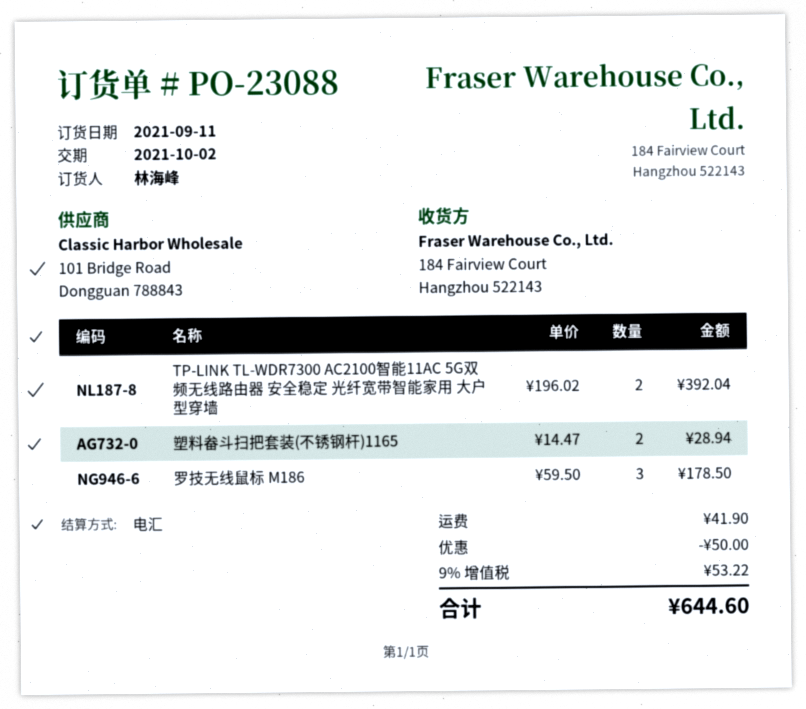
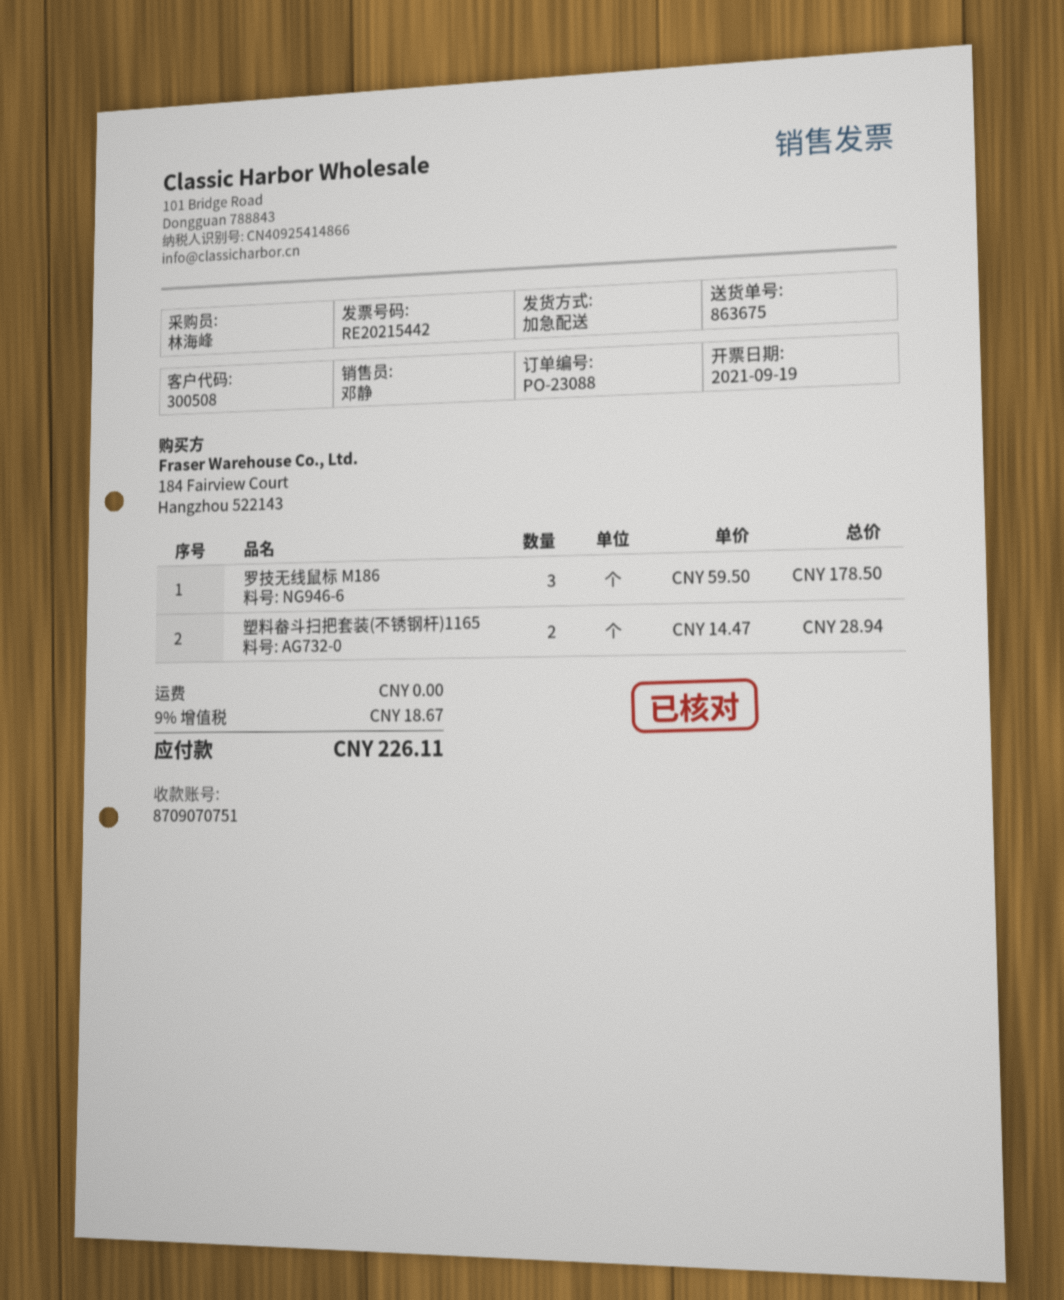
TP-LINK TL-WDR7300 AC2100智能11AC 5G双频无线路由器 安全稳定 光纤宽带智能家用 大户型穿墙: 2 x 196.02 = 392.04 -> none
discount: 50.00 -> none
shipping: 41.90 -> 0.00
tax: 9% = 53.22 -> 9% = 18.67
total: 644.60 -> 226.11

